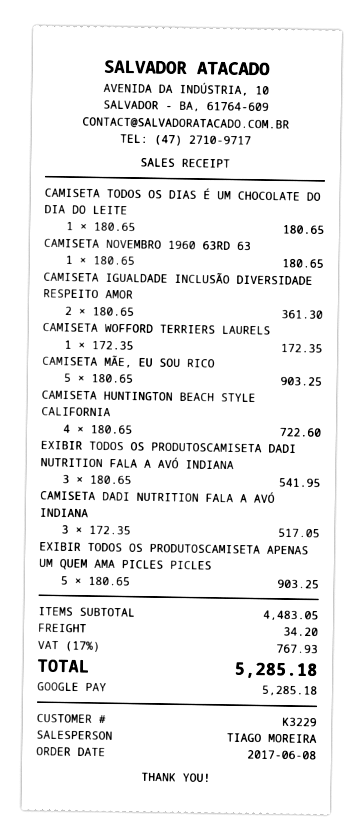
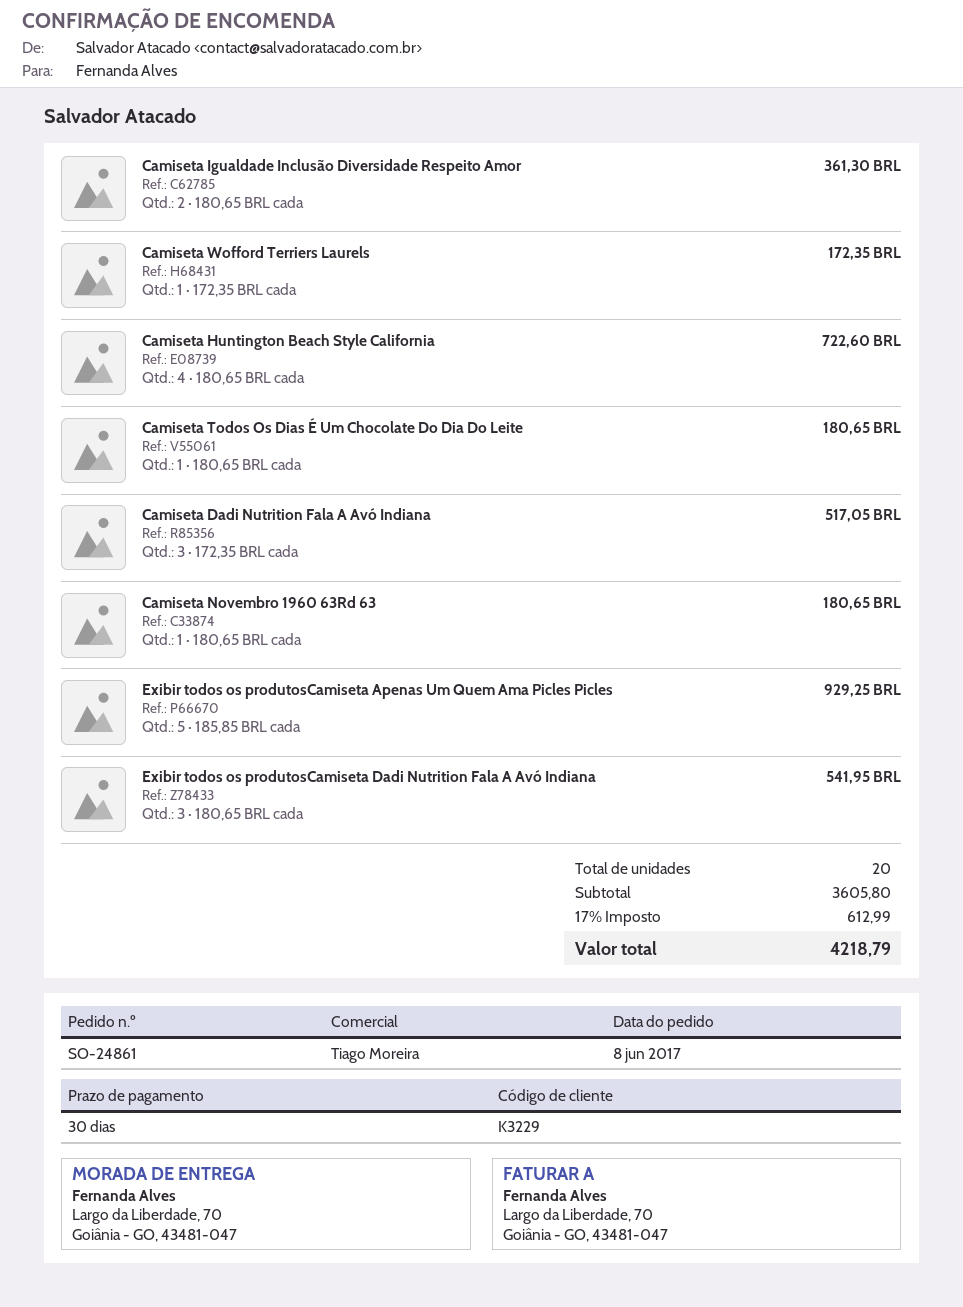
CAMISETA MÃE, EU SOU RICO: 5 x 180.65 = 903.25 -> none
EXIBIR TODOS OS PRODUTOSCAMISETA APENAS UM QUEM AMA PICLES PICLES: 5 x 180.65 = 903.25 -> 5 x 185.85 = 929.25
subtotal: 4483.05 -> 3605.80
shipping: 34.20 -> none
tax: 17% = 767.93 -> 17% = 612.99
total: 5285.18 -> 4218.79

